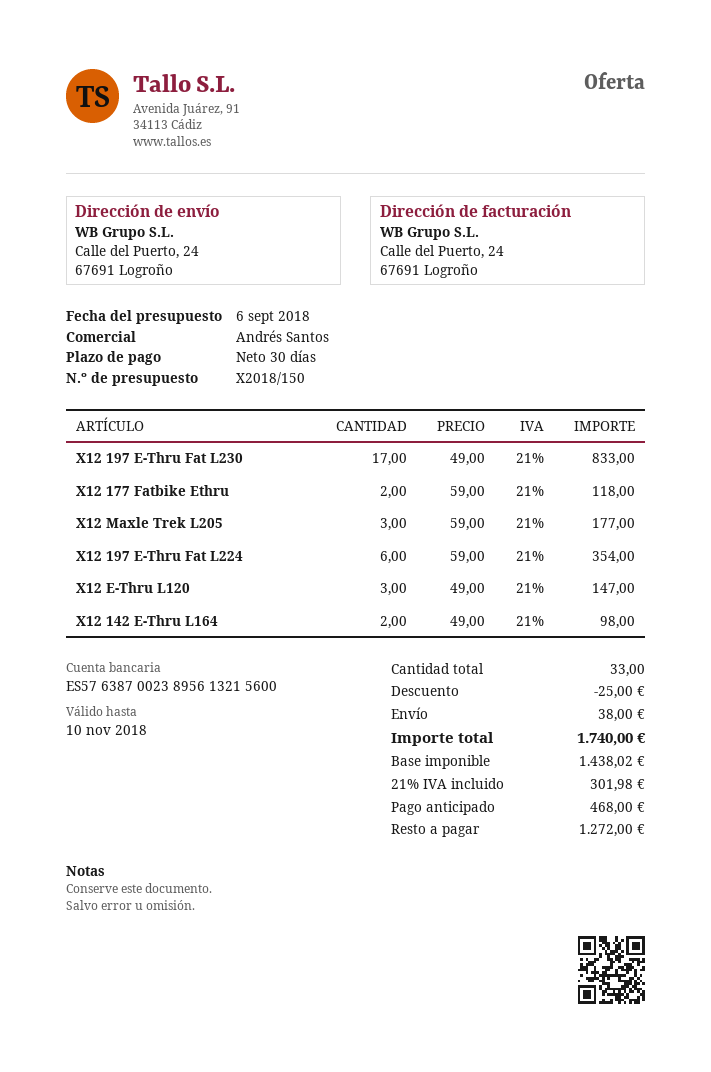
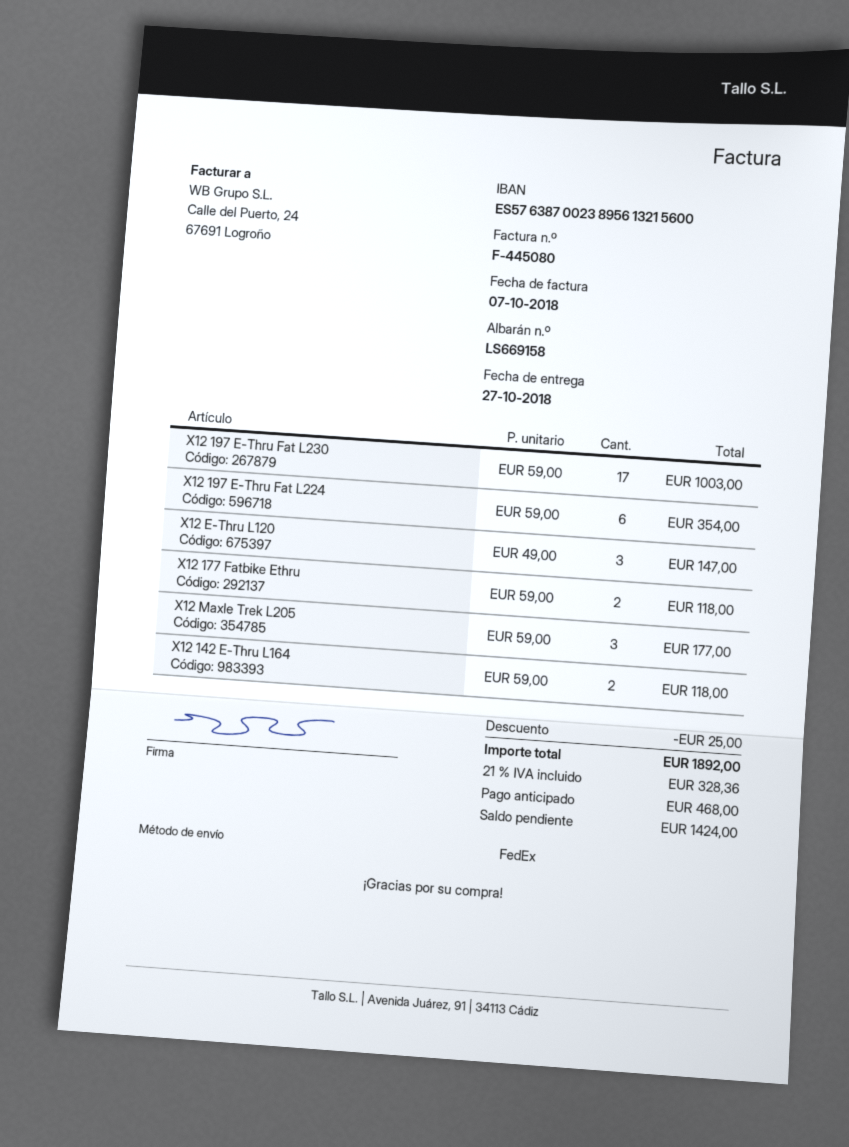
X12 197 E-Thru Fat L230: 17 x 49.00 = 833.00 -> 17 x 59.00 = 1003.00
X12 142 E-Thru L164: 2 x 49.00 = 98.00 -> 2 x 59.00 = 118.00
shipping: 38.00 -> none
tax: 21% = 301.98 -> 21% = 328.36
total: 1740.00 -> 1892.00
balance: 1272.00 -> 1424.00

